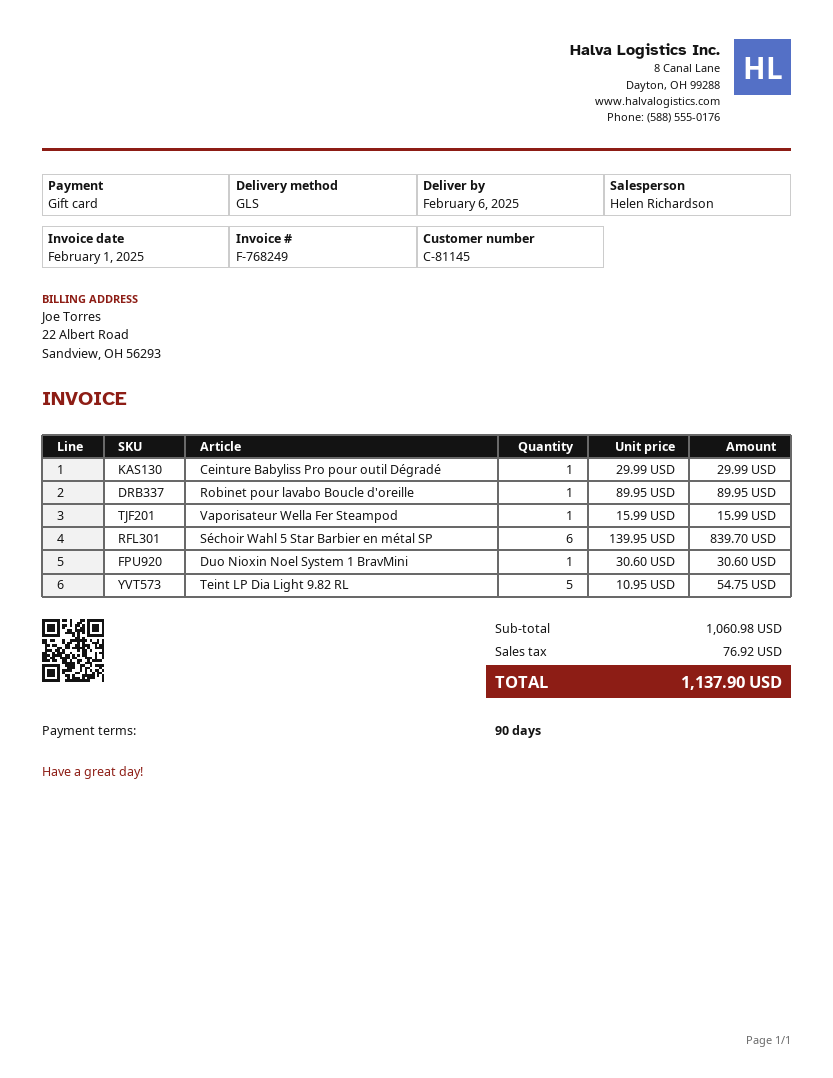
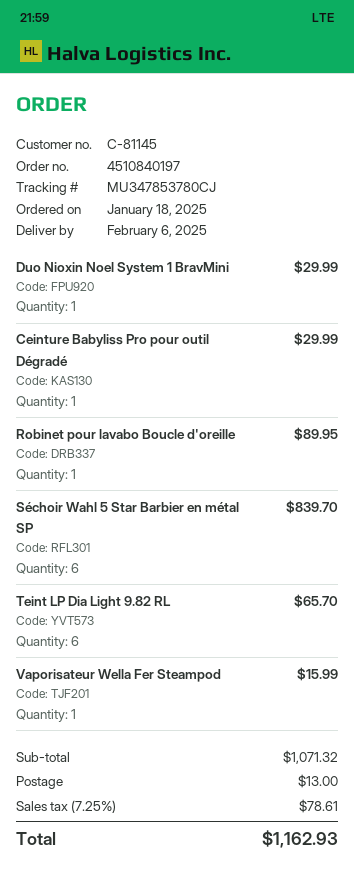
Duo Nioxin Noel System 1 BravMini: 1 for 30.60 -> 1 for 29.99
Teint LP Dia Light 9.82 RL: 5 for 54.75 -> 6 for 65.70
subtotal: 1060.98 -> 1071.32
shipping: none -> 13.00
tax: 76.92 -> 78.61
total: 1137.90 -> 1162.93

